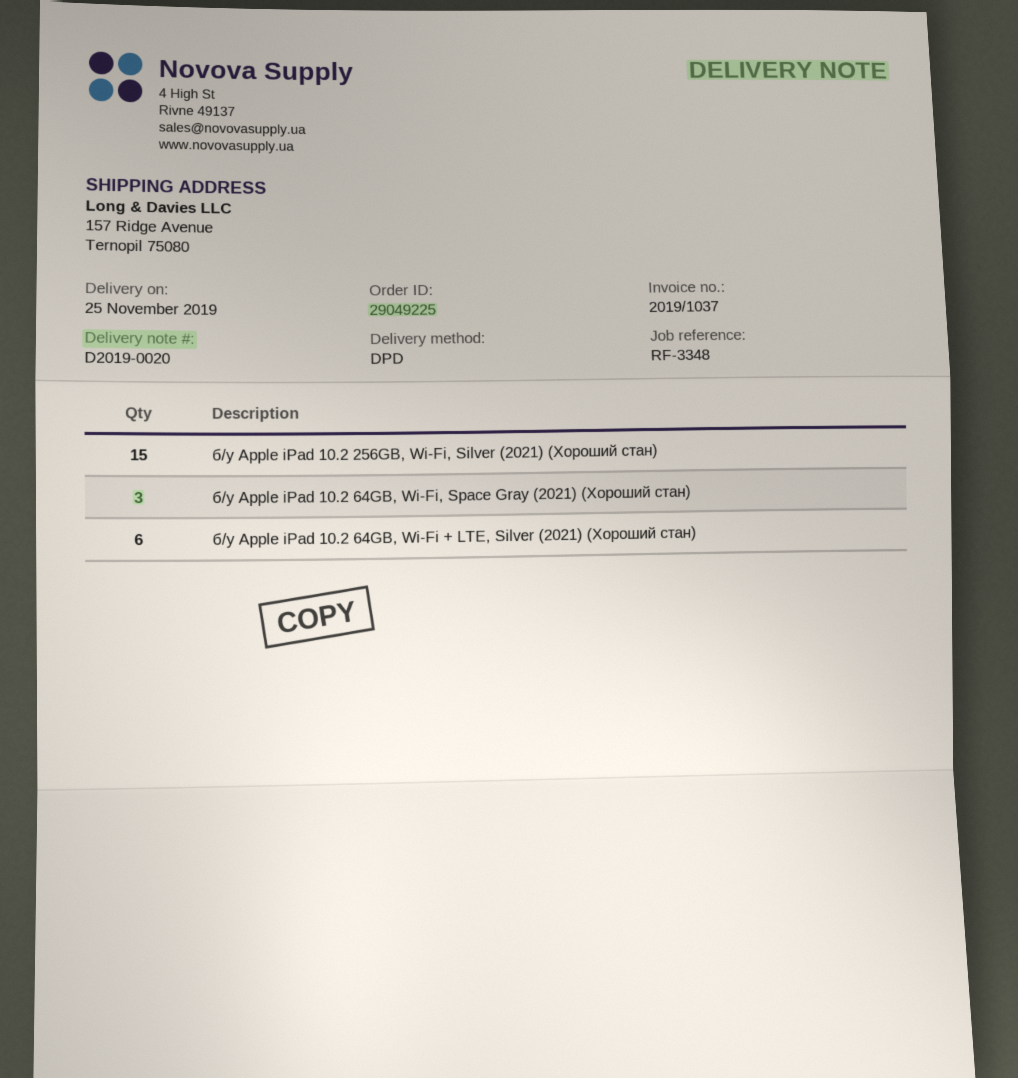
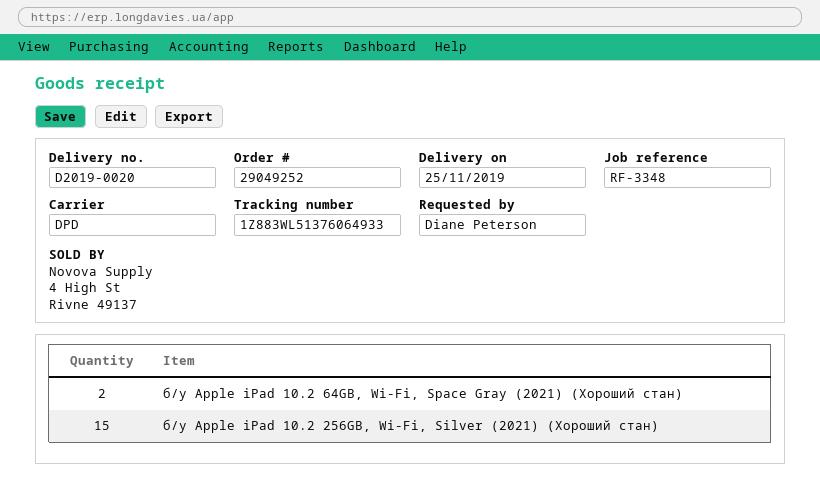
order number: 29049225 -> 29049252
б/у Apple iPad 10.2 64GB, Wi-Fi, Space Gray (2021) (Хороший стан): 3 -> 2
б/у Apple iPad 10.2 64GB, Wi-Fi + LTE, Silver (2021) (Хороший стан): 6 -> none

